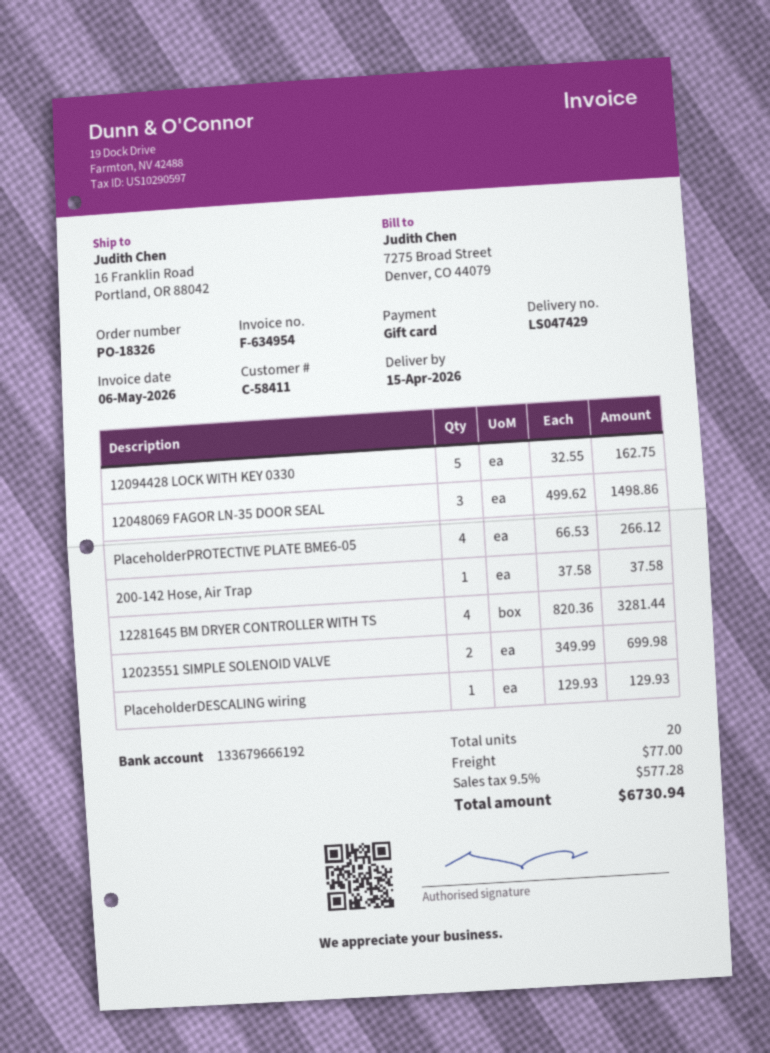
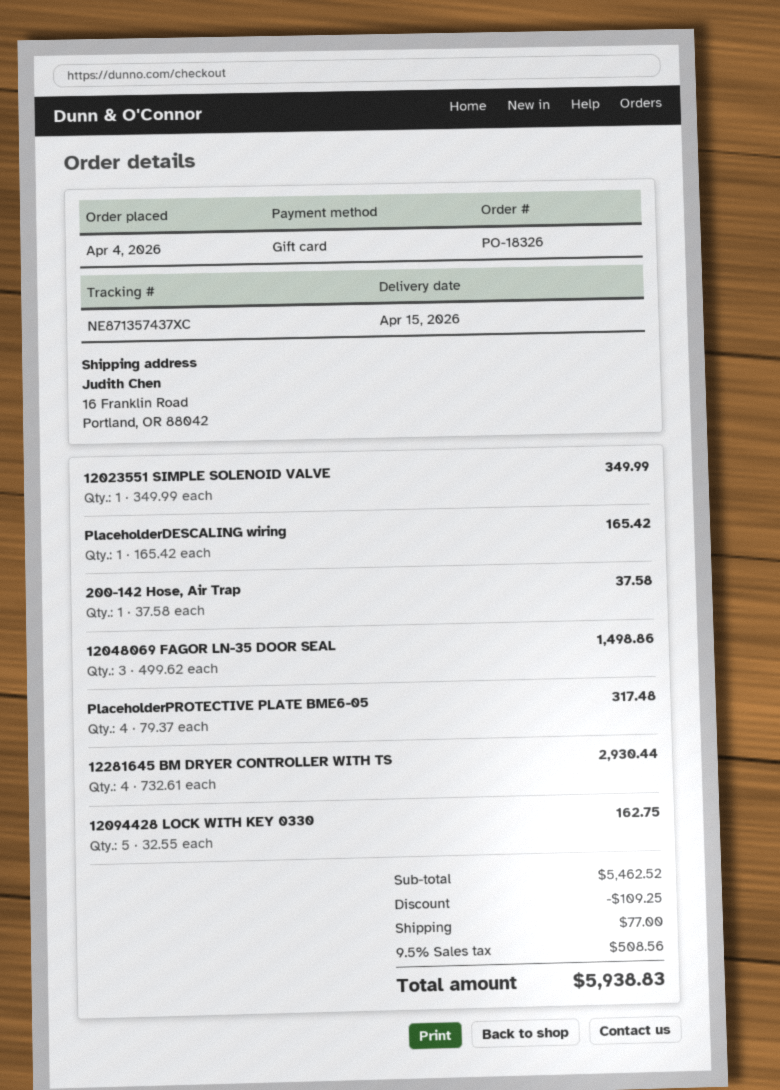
PlaceholderPROTECTIVE PLATE BME6-05: 4 x 66.53 = 266.12 -> 4 x 79.37 = 317.48
12281645 BM DRYER CONTROLLER WITH TS: 4 x 820.36 = 3281.44 -> 4 x 732.61 = 2930.44
12023551 SIMPLE SOLENOID VALVE: 2 x 349.99 = 699.98 -> 1 x 349.99 = 349.99
PlaceholderDESCALING wiring: 1 x 129.93 = 129.93 -> 1 x 165.42 = 165.42
discount: none -> 109.25
tax: 9.5% = 577.28 -> 9.5% = 508.56
total: 6730.94 -> 5938.83

